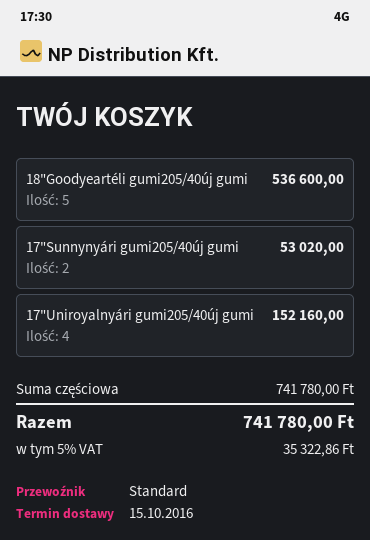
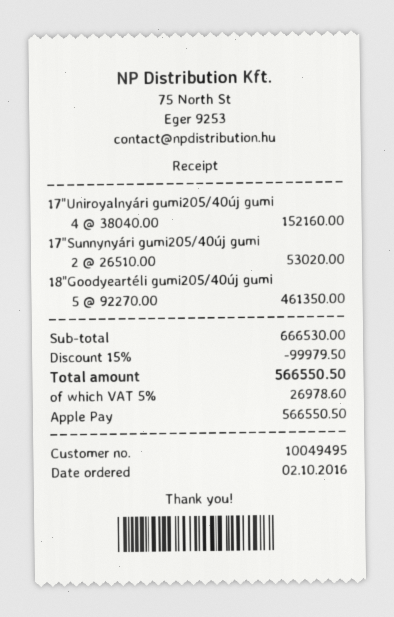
18"Goodyeartéli gumi205/40új gumi: 5 for 536600.00 -> 5 for 461350.00
subtotal: 741780.00 -> 666530.00
discount: none -> 15% = 99979.50
tax: 5% = 35322.86 -> 5% = 26978.60
total: 741780.00 -> 566550.50

